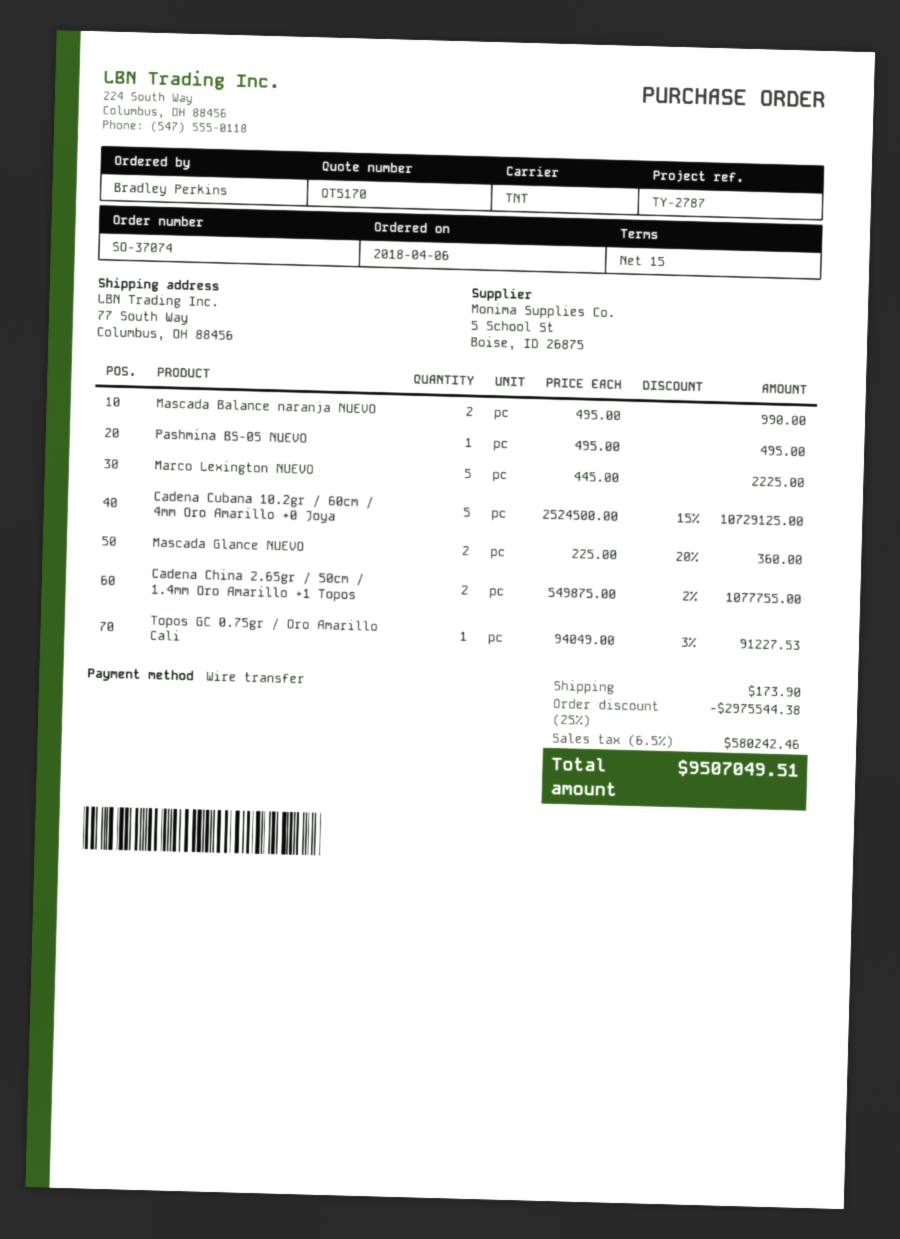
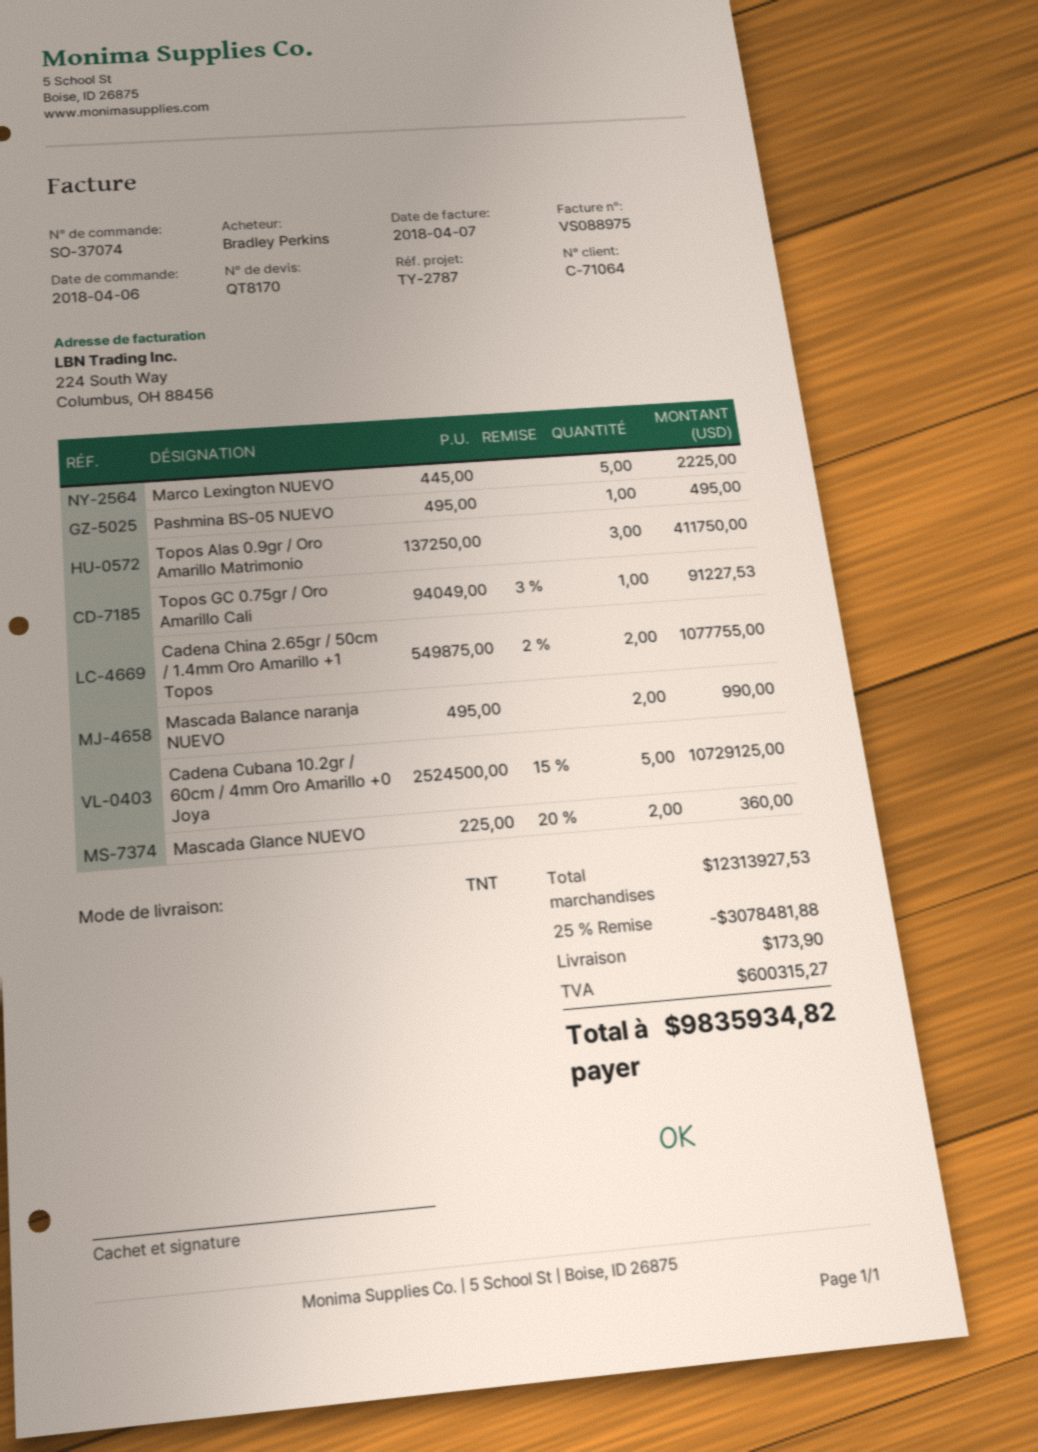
quote number: QT5170 -> QT8170
Topos Alas 0.9gr / Oro Amarillo Matrimonio: none -> 3 x 137250.00 = 411750.00
discount: 25% = 2975544.38 -> 25% = 3078481.88
tax: 580242.46 -> 600315.27
total: 9507049.51 -> 9835934.82

